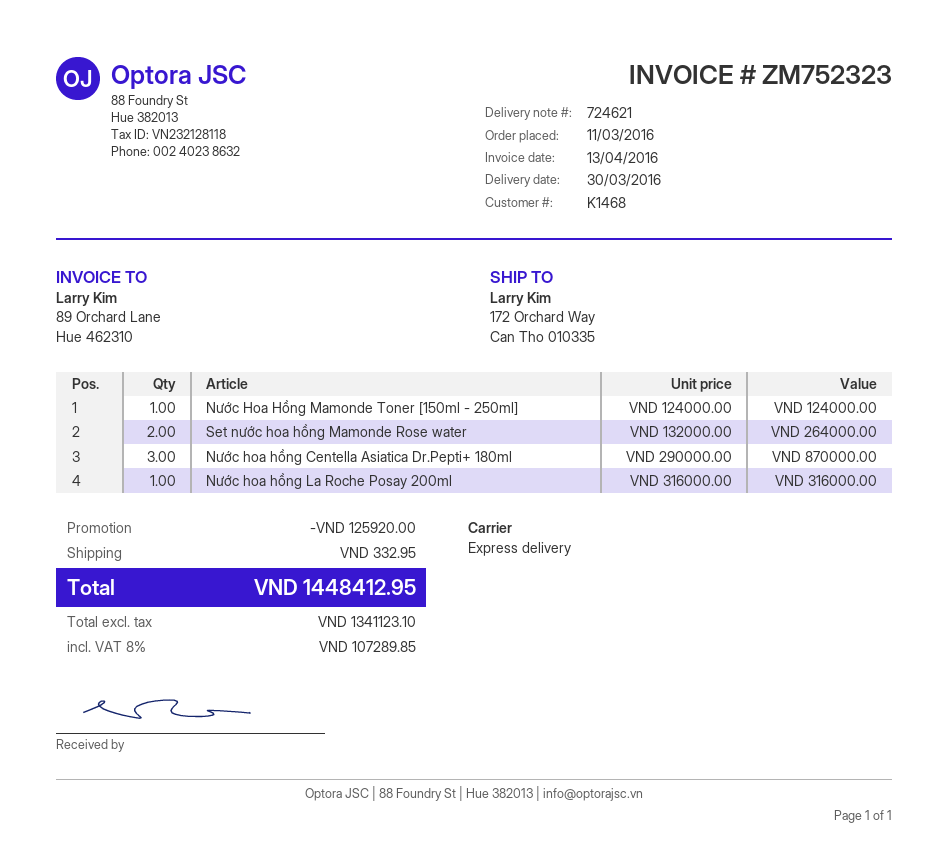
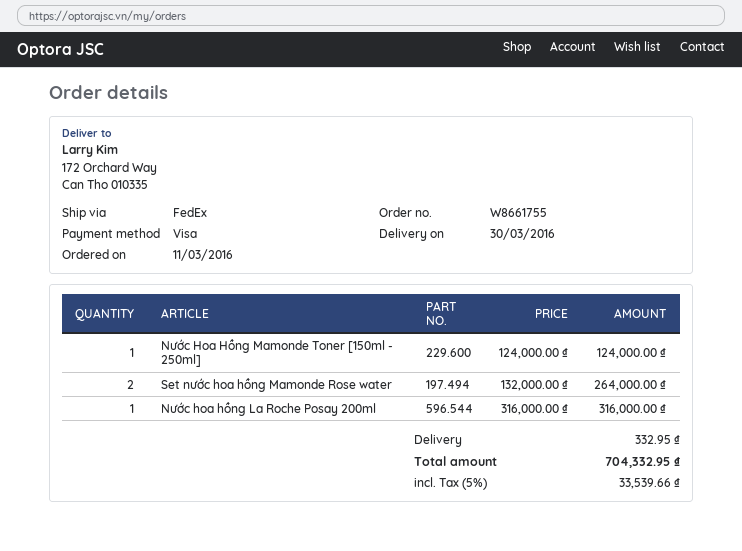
shipping method: express -> FedEx
Nước hoa hồng Centella Asiatica Dr.Pepti+ 180ml: 3 x 290000.00 = 870000.00 -> none
discount: 125920.00 -> none
tax: 8% = 107289.85 -> 5% = 33539.66
total: 1448412.95 -> 704332.95

